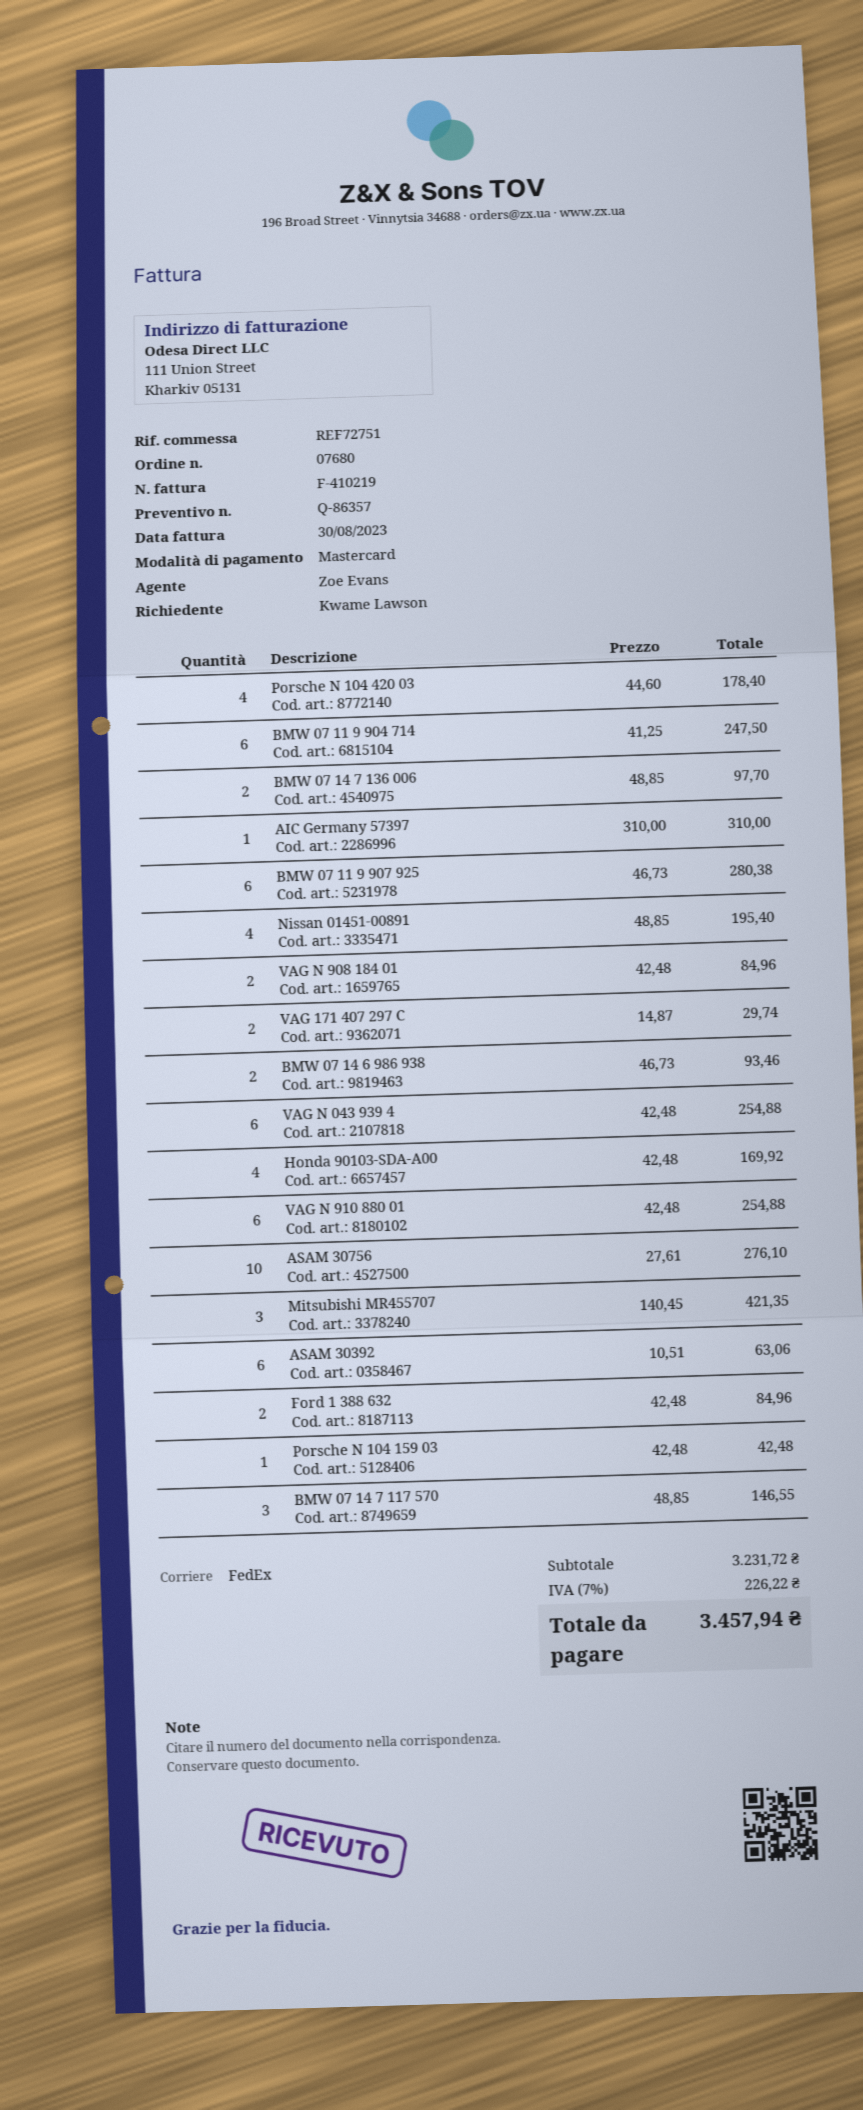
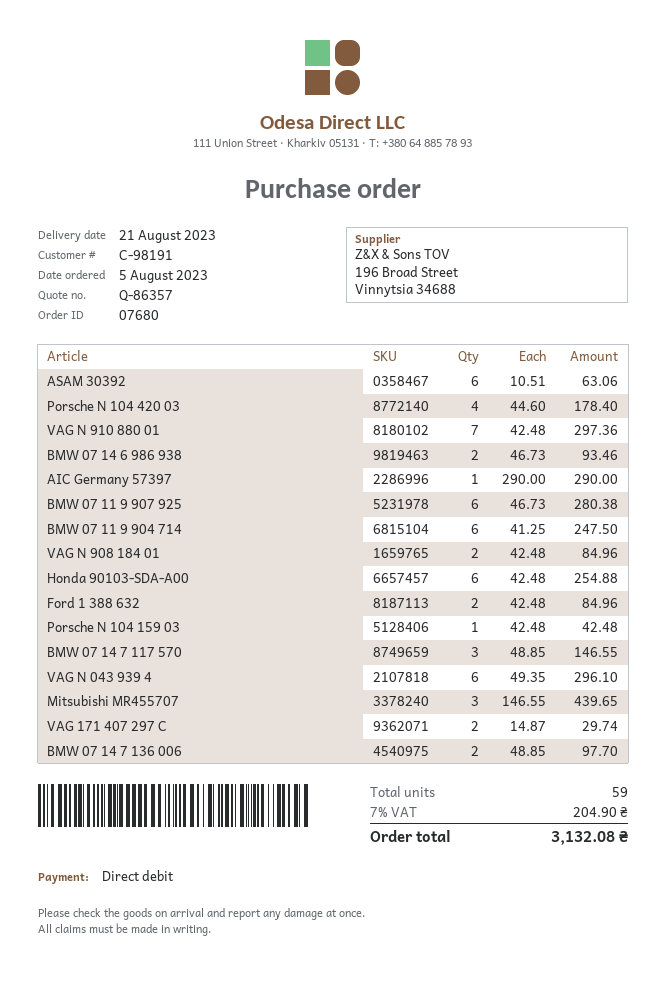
payment method: Mastercard -> direct debit
AIC Germany 57397: 1 x 310.00 = 310.00 -> 1 x 290.00 = 290.00
Nissan 01451-00891: 4 x 48.85 = 195.40 -> none
VAG N 043 939 4: 6 x 42.48 = 254.88 -> 6 x 49.35 = 296.10
Honda 90103-SDA-A00: 4 x 42.48 = 169.92 -> 6 x 42.48 = 254.88
VAG N 910 880 01: 6 x 42.48 = 254.88 -> 7 x 42.48 = 297.36
ASAM 30756: 10 x 27.61 = 276.10 -> none
Mitsubishi MR455707: 3 x 140.45 = 421.35 -> 3 x 146.55 = 439.65
tax: 7% = 226.22 -> 7% = 204.90
total: 3457.94 -> 3132.08

